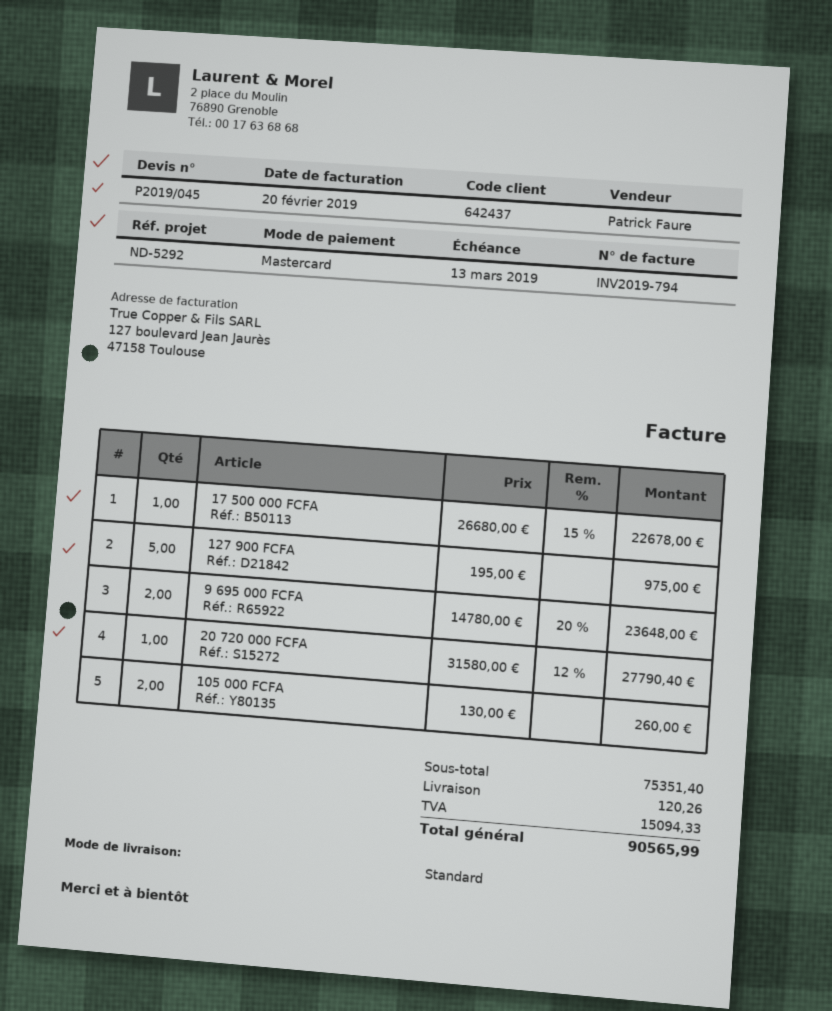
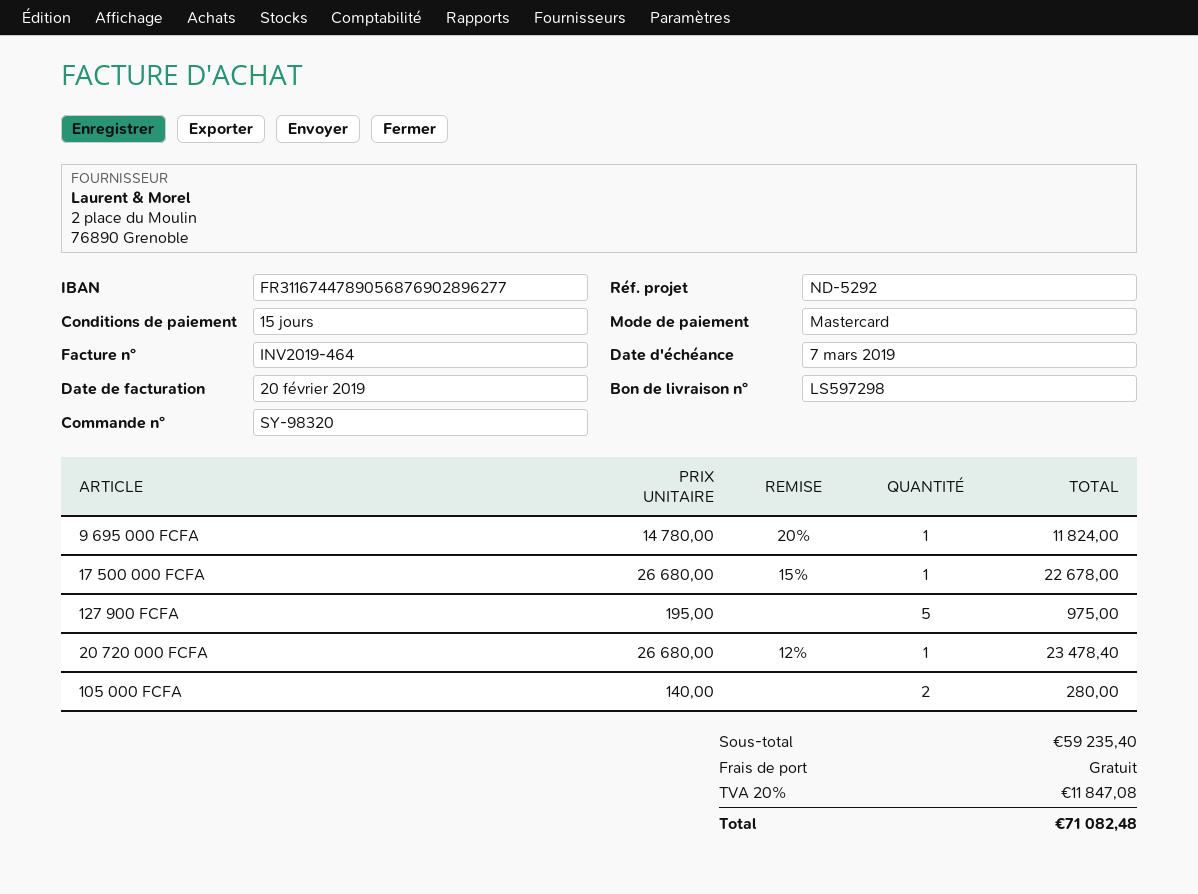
invoice number: INV2019-794 -> INV2019-464
due date: 2019-03-13 -> 2019-03-07
9 695 000 FCFA: 2 x 14780.00 - 20% = 23648.00 -> 1 x 14780.00 - 20% = 11824.00
20 720 000 FCFA: 1 x 31580.00 - 12% = 27790.40 -> 1 x 26680.00 - 12% = 23478.40
105 000 FCFA: 2 x 130.00 = 260.00 -> 2 x 140.00 = 280.00
subtotal: 75351.40 -> 59235.40
shipping: 120.26 -> 0.00
tax: 15094.33 -> 11847.08
total: 90565.99 -> 71082.48

